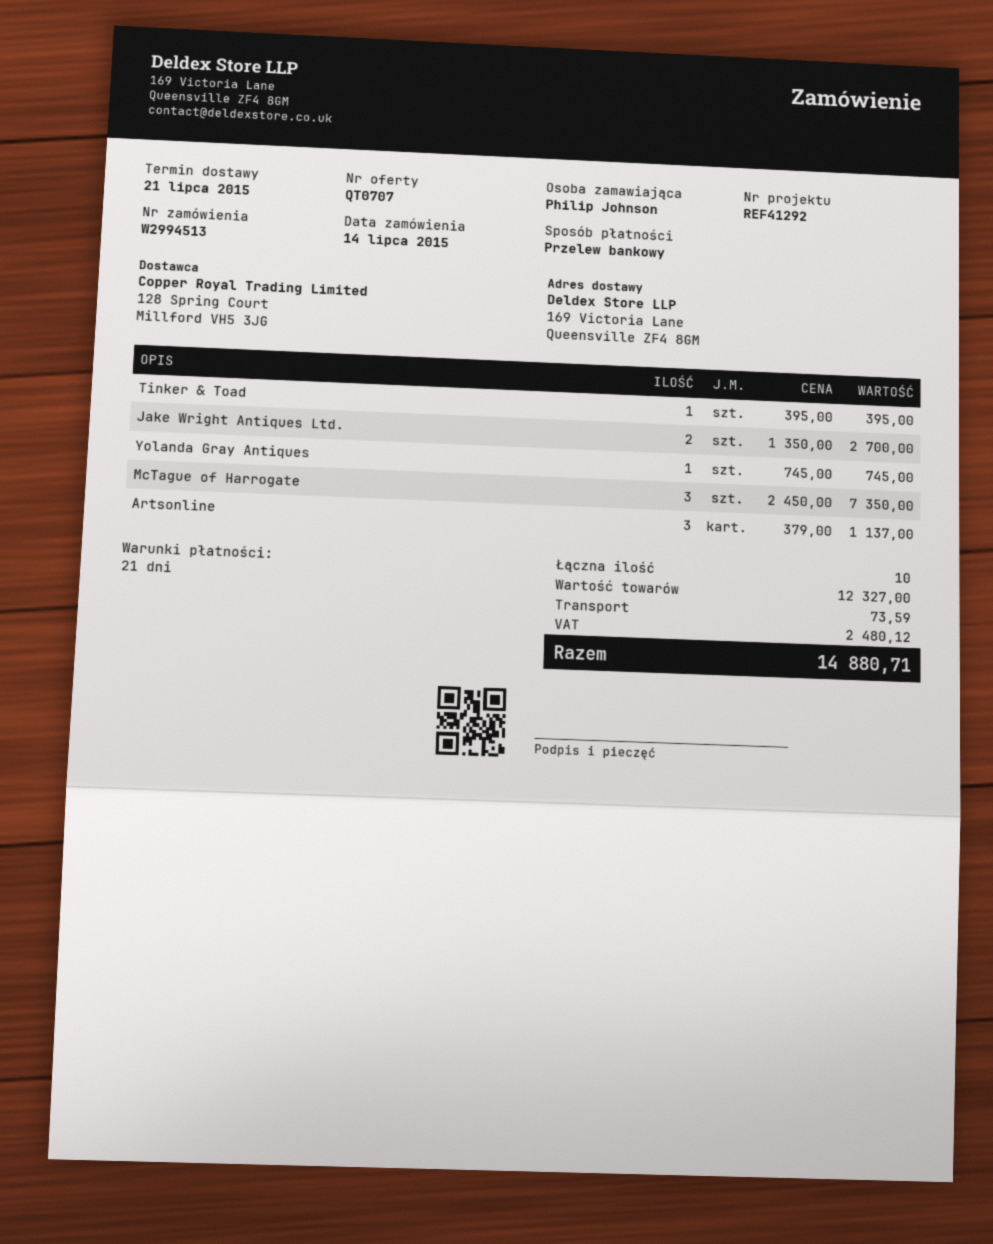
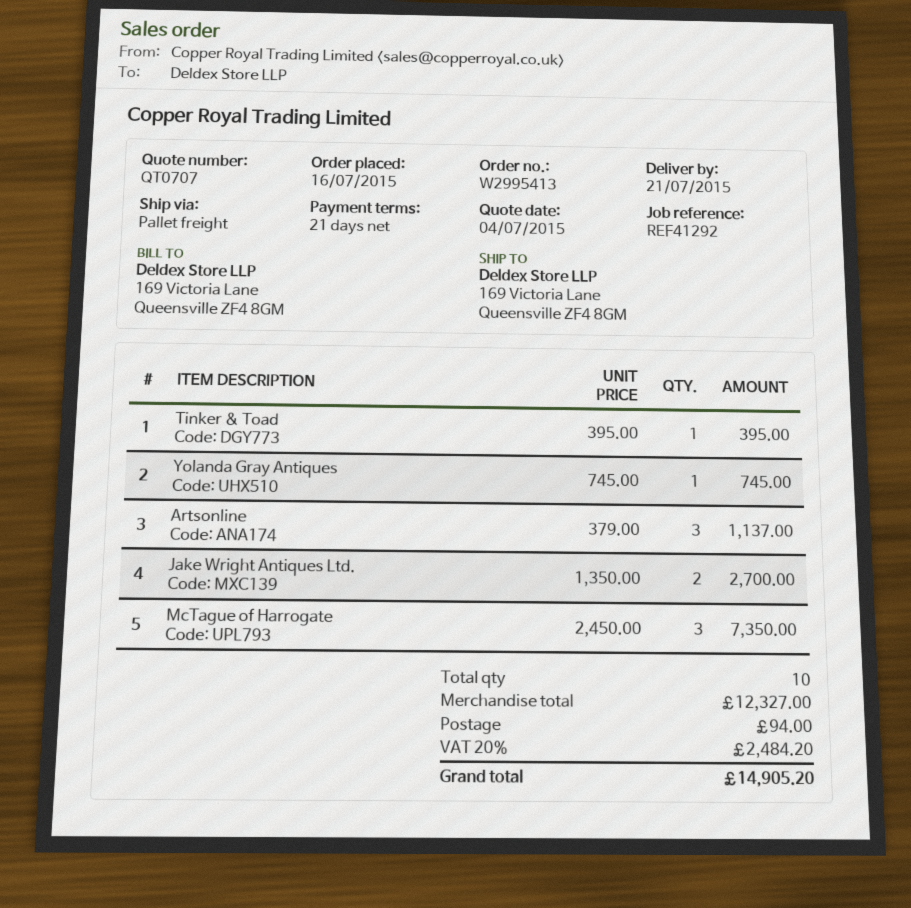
order number: W2994513 -> W2995413
order date: 2015-07-14 -> 2015-07-16
shipping: 73.59 -> 94.00
tax: 2480.12 -> 2484.20
total: 14880.71 -> 14905.20

